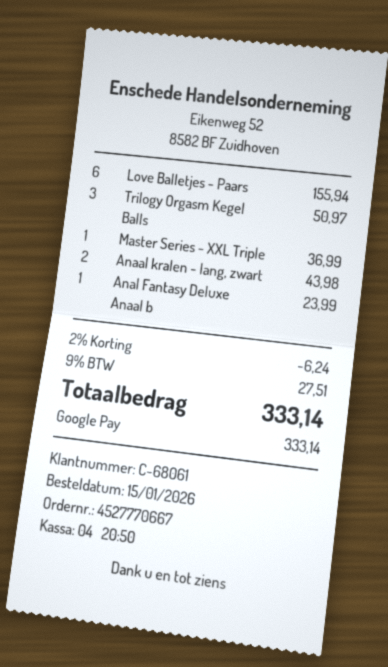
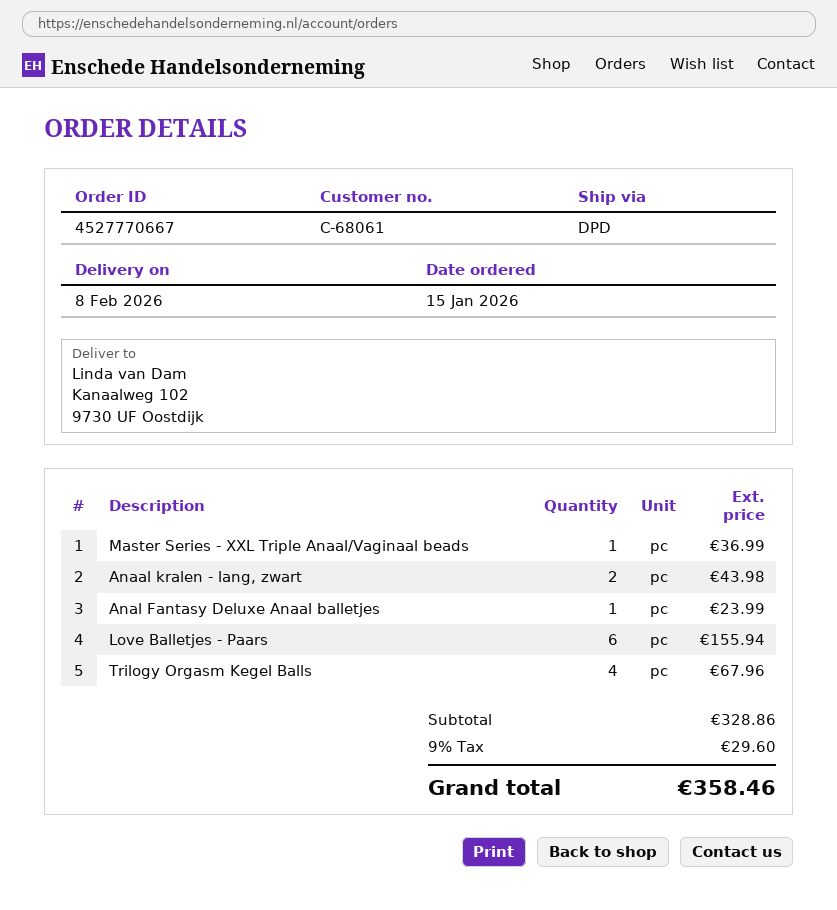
Trilogy Orgasm Kegel Balls: 3 for 50.97 -> 4 for 67.96
discount: 2% = 6.24 -> none
tax: 9% = 27.51 -> 9% = 29.60
total: 333.14 -> 358.46

